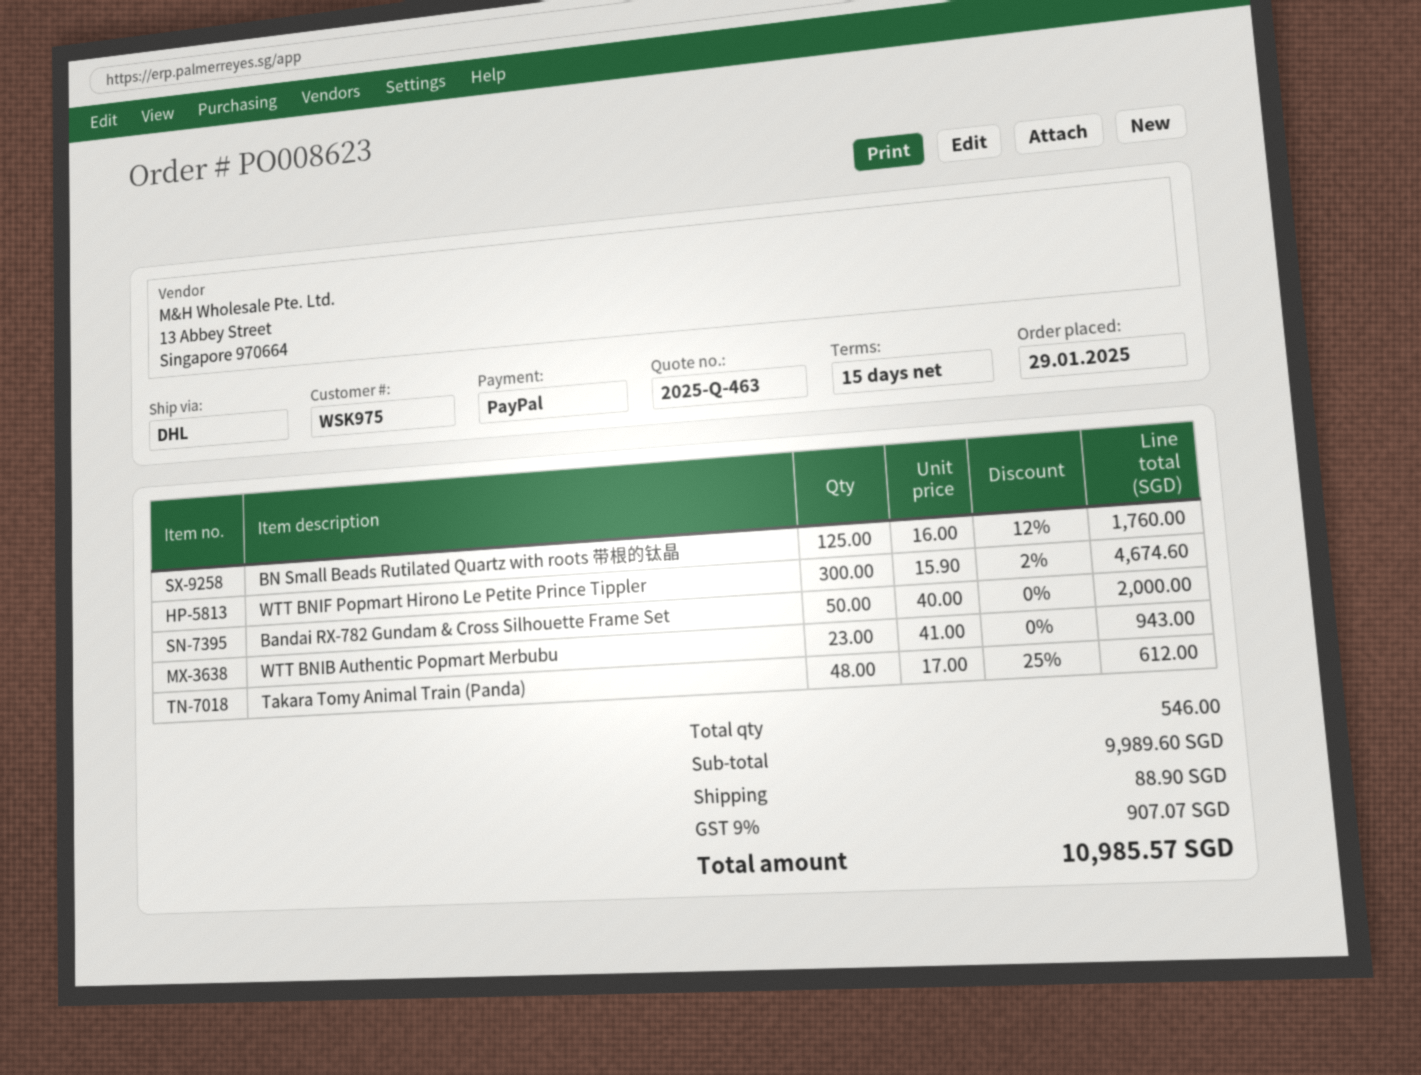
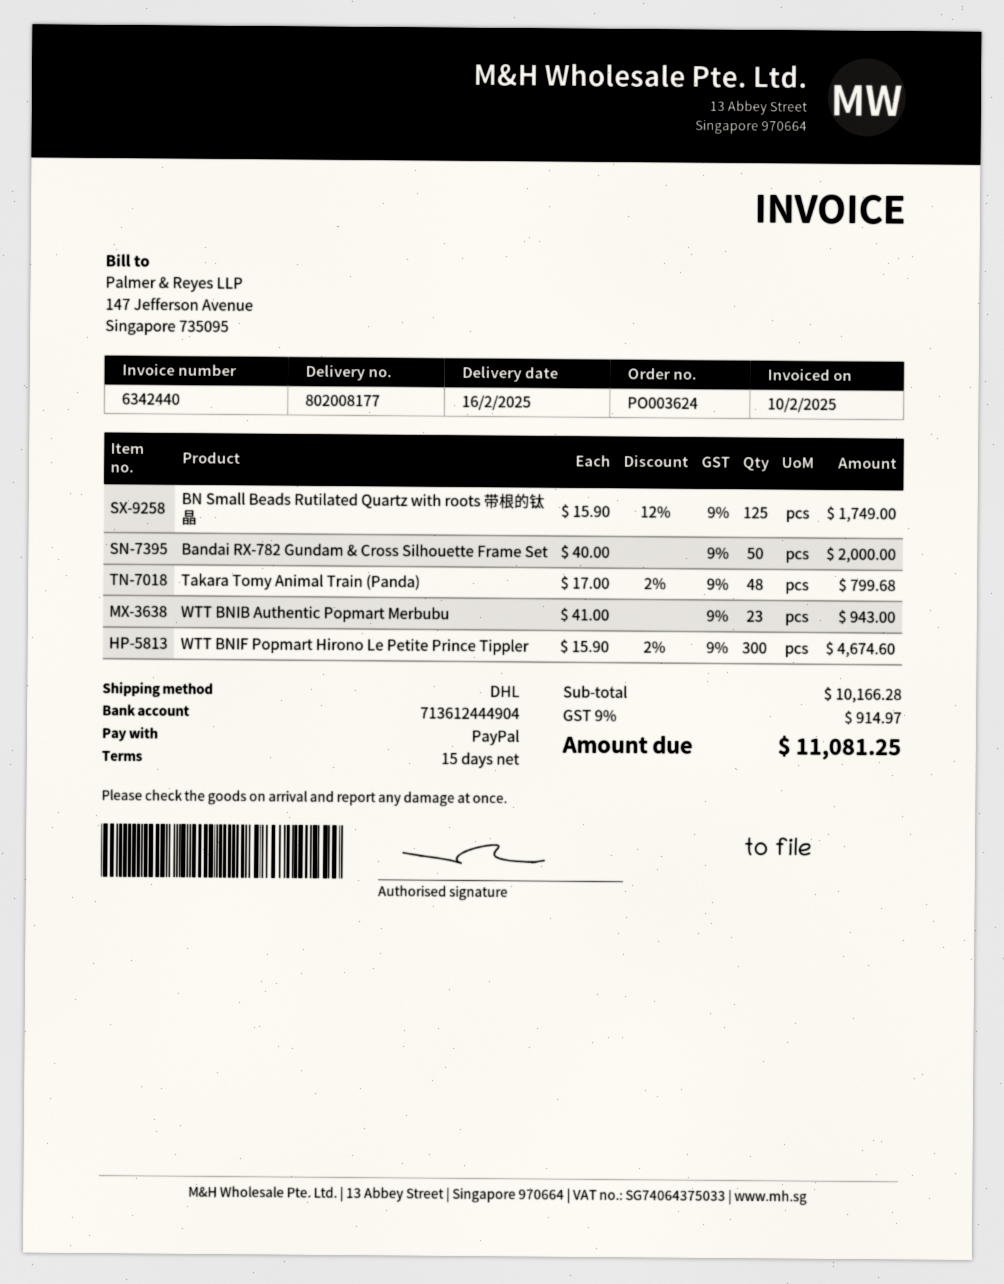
order number: PO008623 -> PO003624
BN Small Beads Rutilated Quartz with roots 带根的钛晶: 125 x 16.00 - 12% = 1760.00 -> 125 x 15.90 - 12% = 1749.00
Takara Tomy Animal Train (Panda): 48 x 17.00 - 25% = 612.00 -> 48 x 17.00 - 2% = 799.68
subtotal: 9989.60 -> 10166.28
shipping: 88.90 -> none
tax: 9% = 907.07 -> 9% = 914.97
total: 10985.57 -> 11081.25

